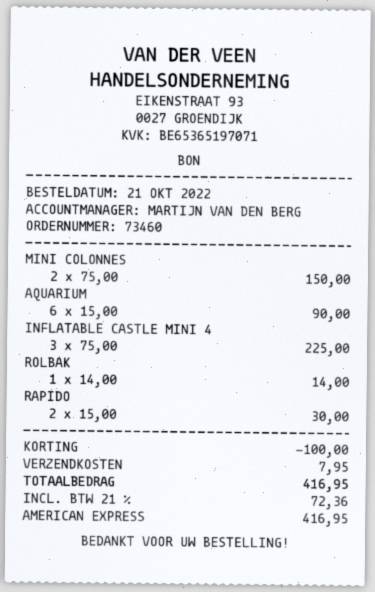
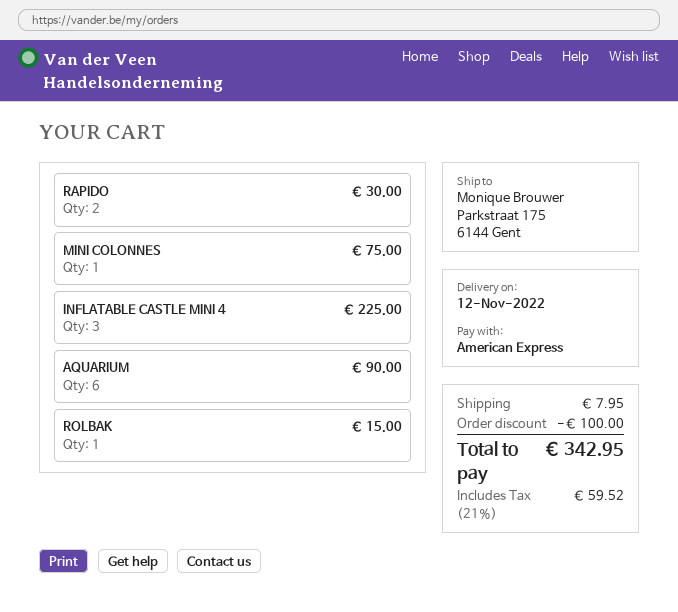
MINI COLONNES: 2 for 150.00 -> 1 for 75.00
ROLBAK: 1 for 14.00 -> 1 for 15.00
tax: 21% = 72.36 -> 21% = 59.52
total: 416.95 -> 342.95

